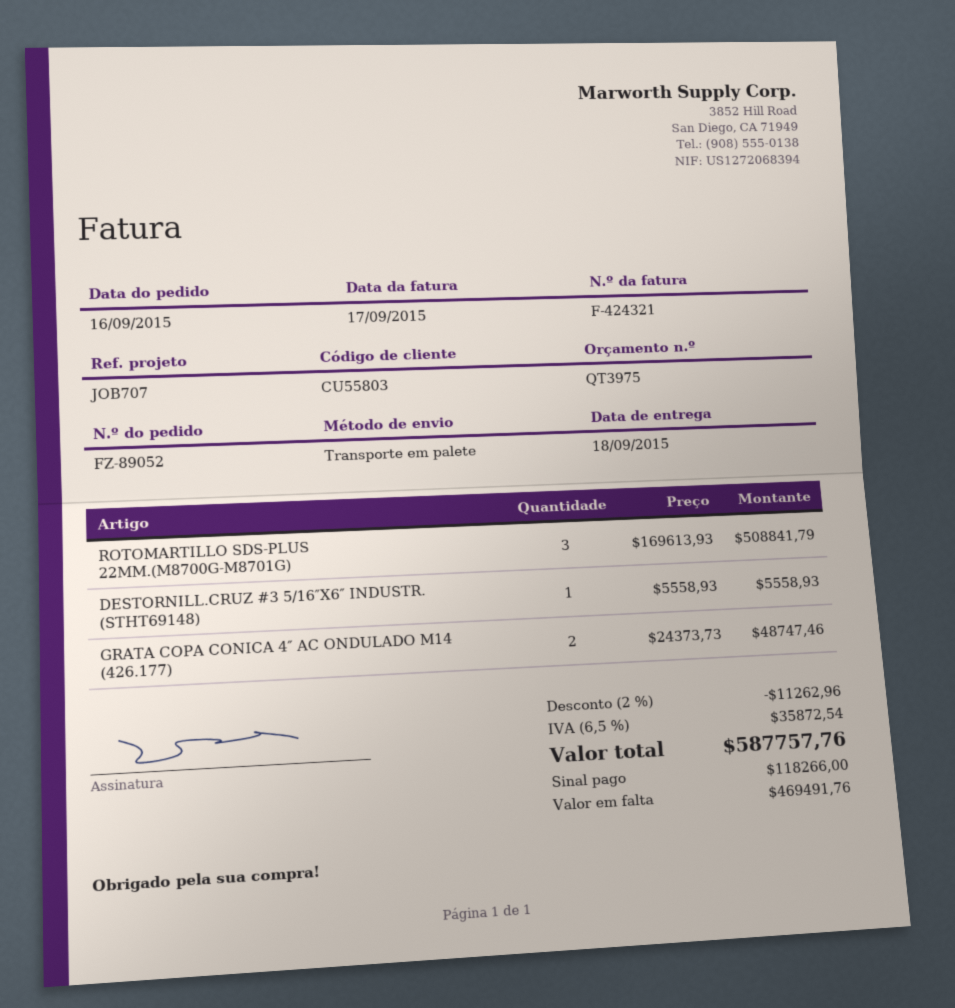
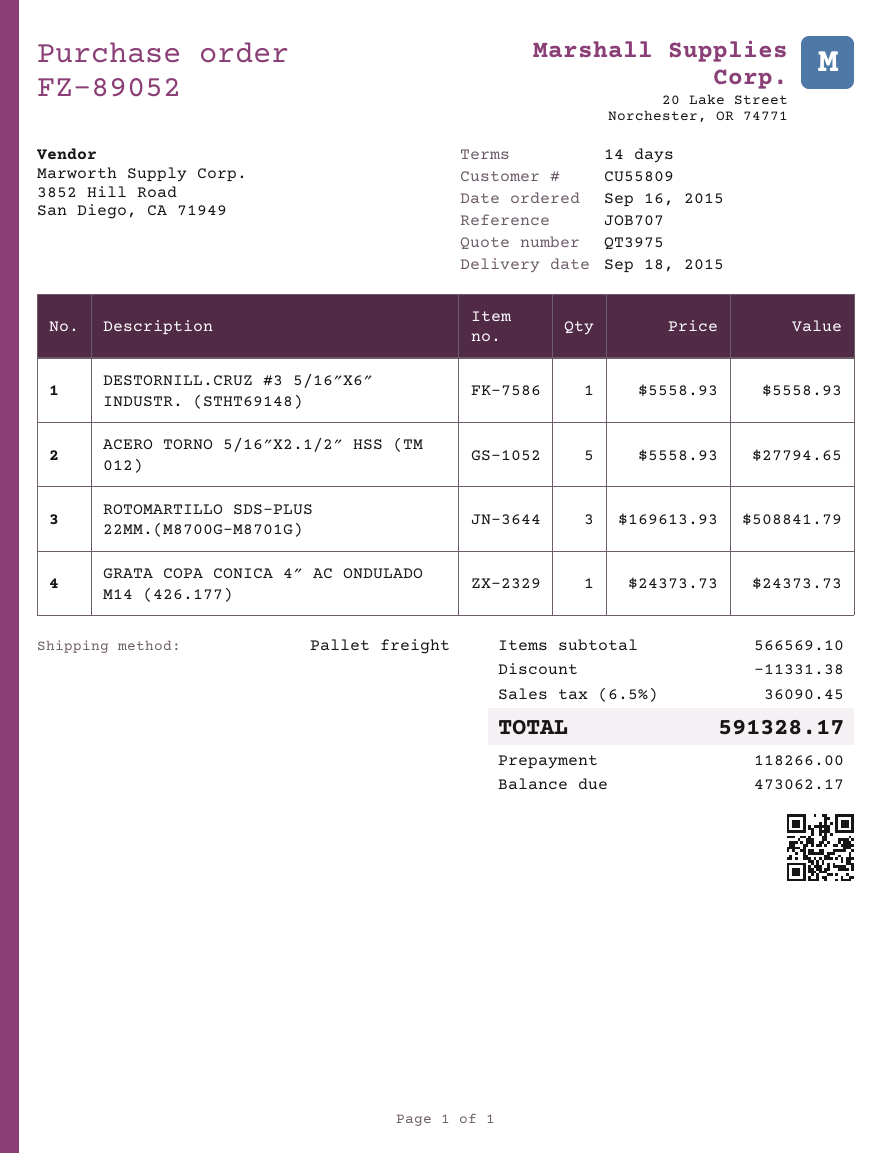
customer number: CU55803 -> CU55809
GRATA COPA CONICA 4″ AC ONDULADO M14 (426.177): 2 x 24373.73 = 48747.46 -> 1 x 24373.73 = 24373.73
ACERO TORNO 5/16″X2.1/2″ HSS (TM 012): none -> 5 x 5558.93 = 27794.65
discount: 11262.96 -> 11331.38
tax: 6.5% = 35872.54 -> 6.5% = 36090.45
total: 587757.76 -> 591328.17
balance: 469491.76 -> 473062.17

